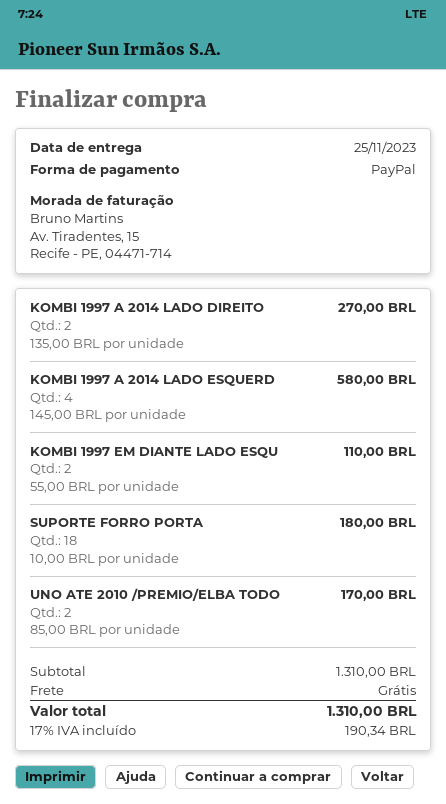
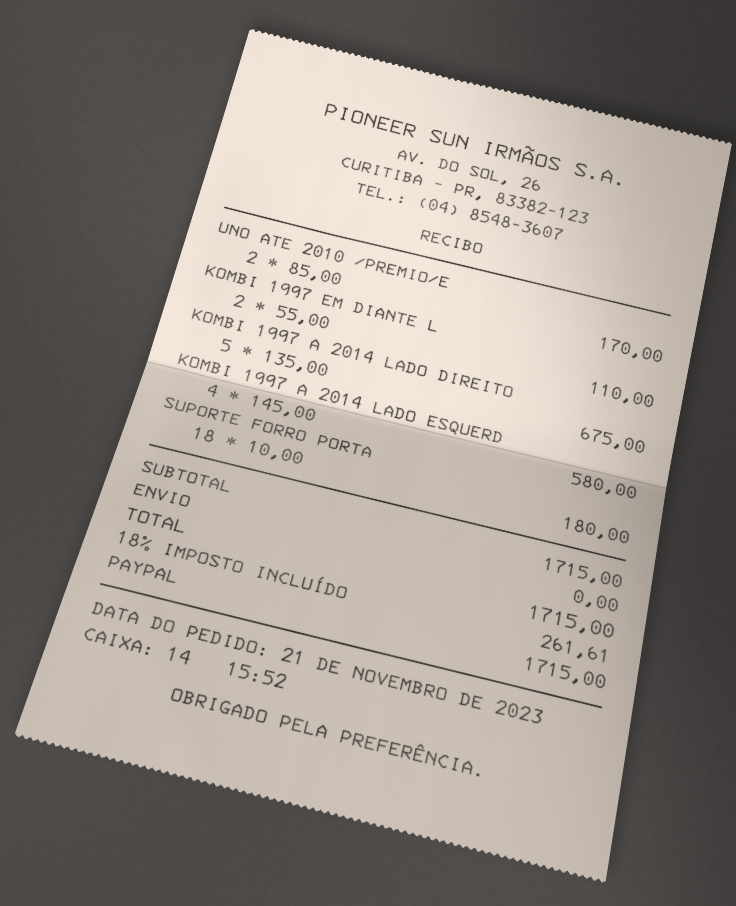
KOMBI 1997 A 2014 LADO DIREITO: 2 x 135.00 = 270.00 -> 5 x 135.00 = 675.00
subtotal: 1310.00 -> 1715.00
tax: 17% = 190.34 -> 18% = 261.61
total: 1310.00 -> 1715.00

